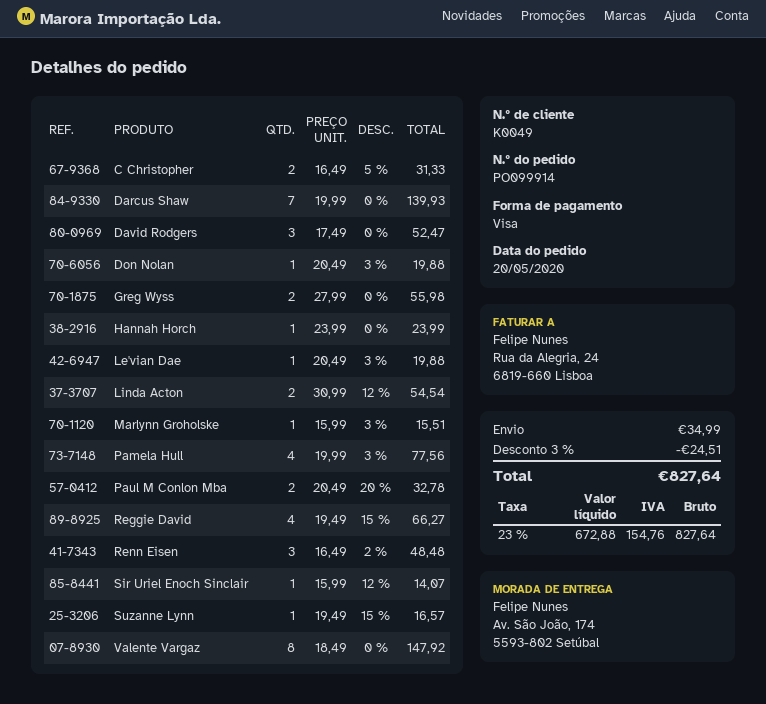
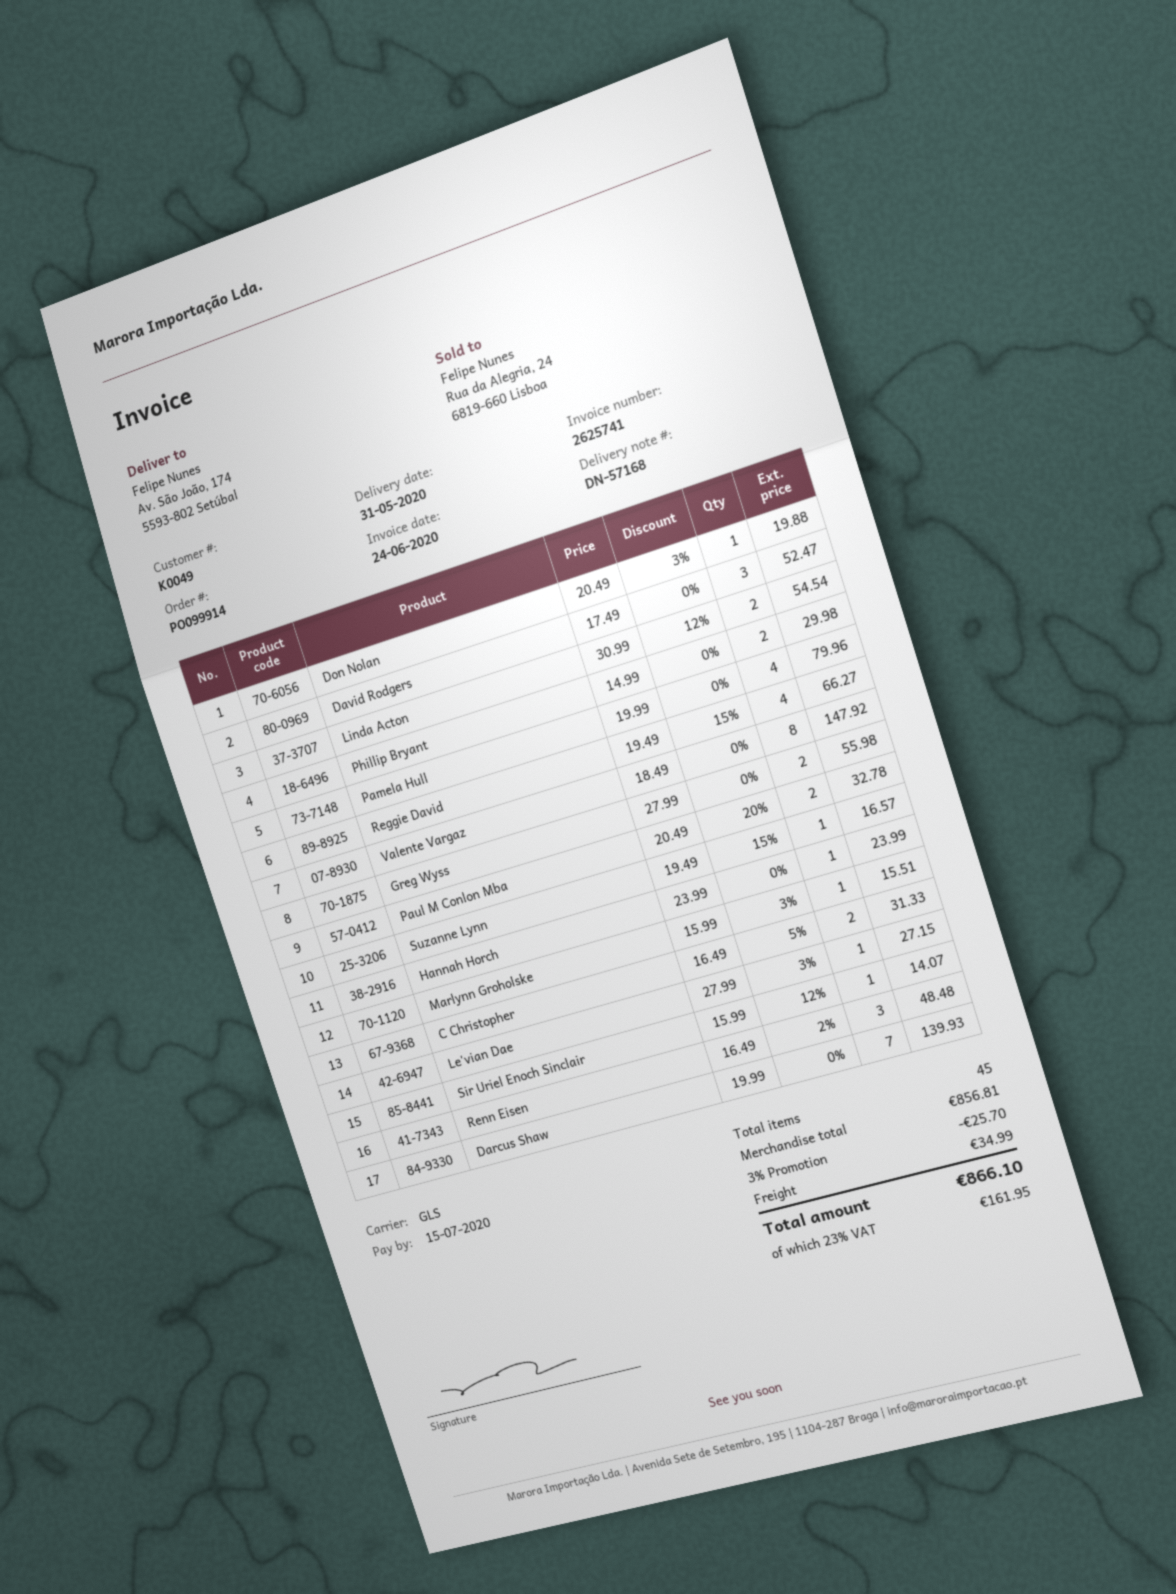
Le'vian Dae: 1 x 20.49 - 3% = 19.88 -> 1 x 27.99 - 3% = 27.15
Pamela Hull: 4 x 19.99 - 3% = 77.56 -> 4 x 19.99 = 79.96
Phillip Bryant: none -> 2 x 14.99 = 29.98
discount: 3% = 24.51 -> 3% = 25.70
tax: 23% = 154.76 -> 23% = 161.95
total: 827.64 -> 866.10

